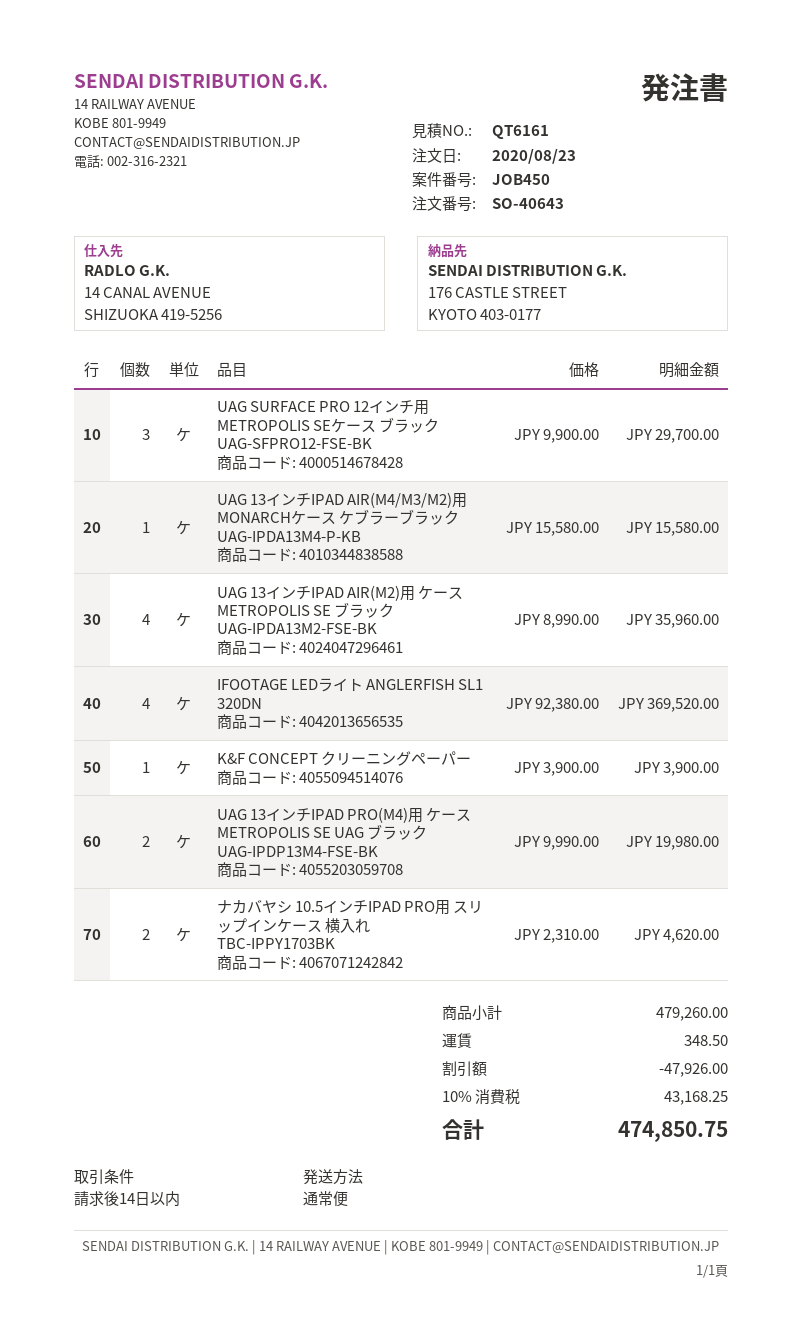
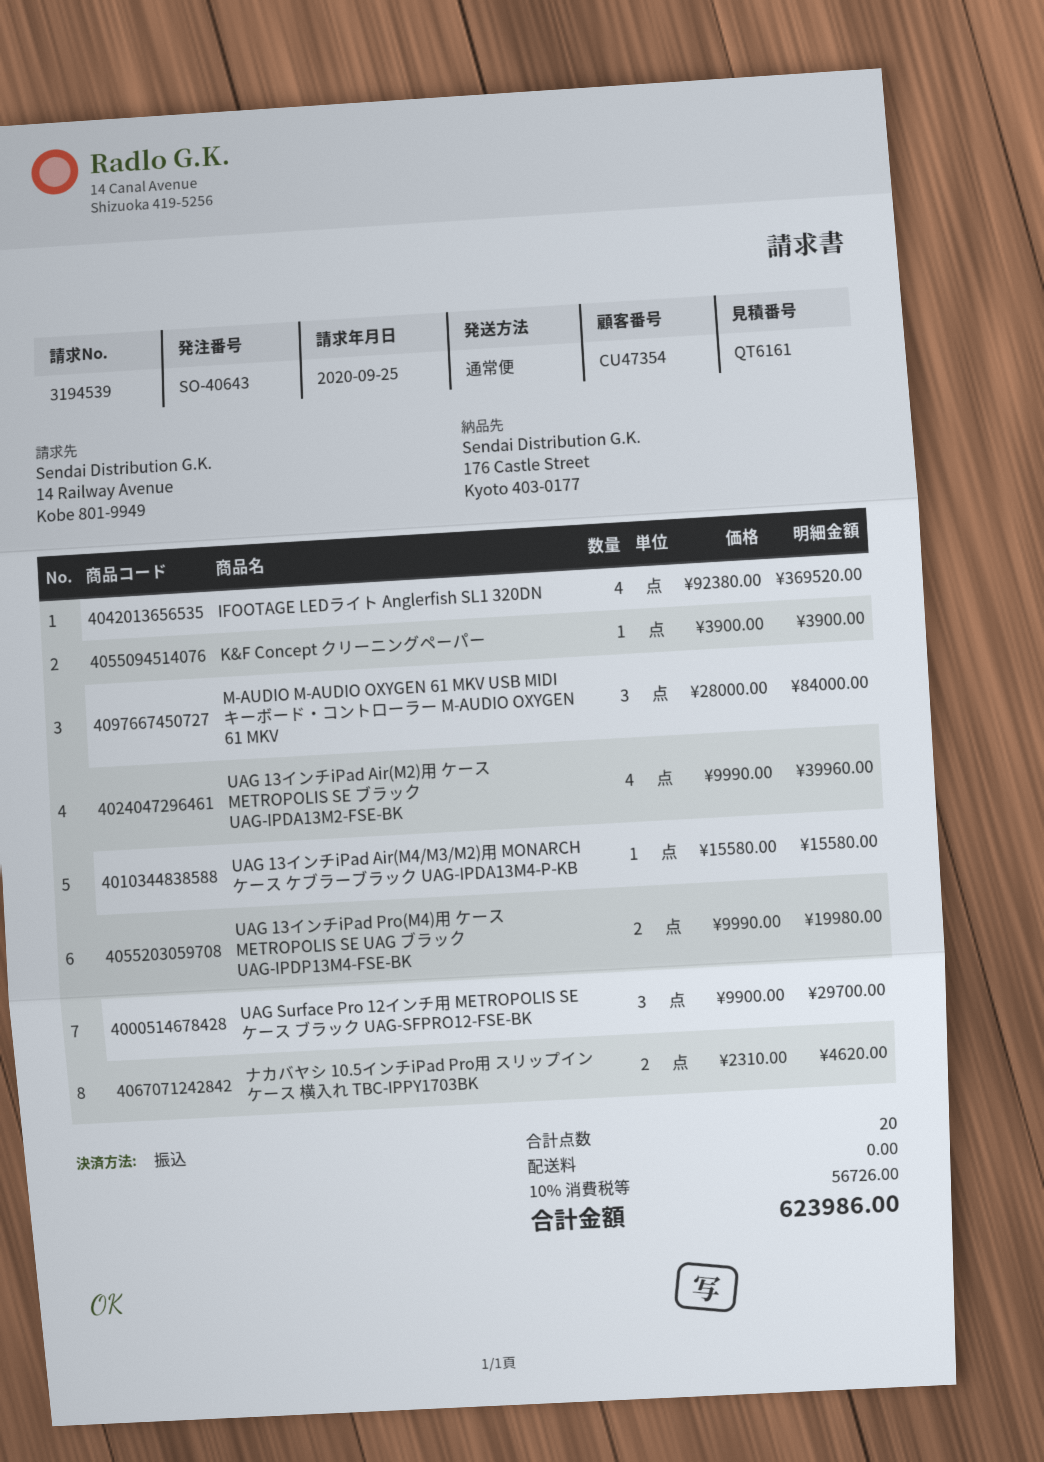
UAG 13インチIPAD AIR(M2)用 ケース METROPOLIS SE ブラック UAG-IPDA13M2-FSE-BK: 4 x 8990.00 = 35960.00 -> 4 x 9990.00 = 39960.00
M-AUDIO M-AUDIO OXYGEN 61 MKV USB MIDI キーボード・コントローラー M-AUDIO OXYGEN 61 MKV: none -> 3 x 28000.00 = 84000.00
discount: 47926.00 -> none
shipping: 348.50 -> 0.00
tax: 10% = 43168.25 -> 10% = 56726.00
total: 474850.75 -> 623986.00

